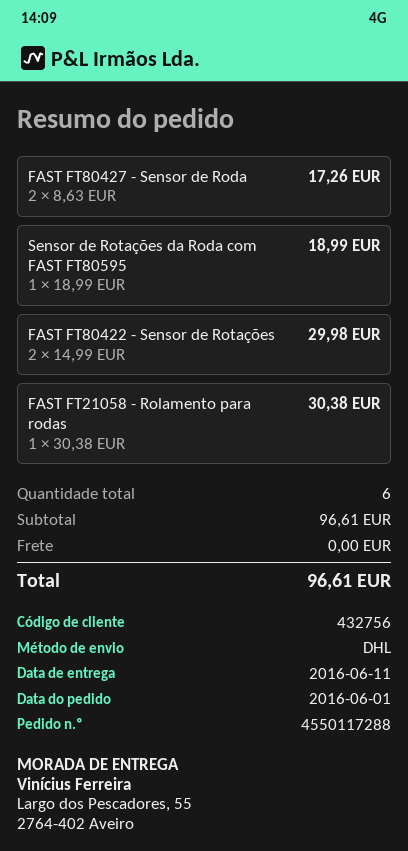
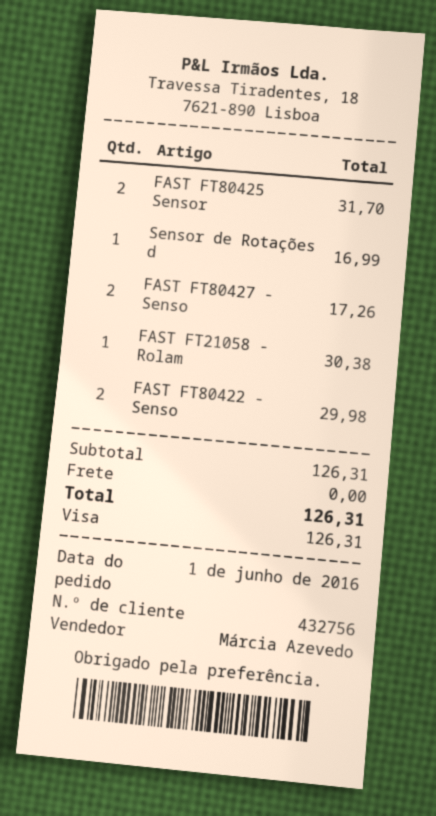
Sensor de Rotações da Roda com FAST FT80595: 1 for 18.99 -> 1 for 16.99
FAST FT80425 Sensor: none -> 2 for 31.70
subtotal: 96.61 -> 126.31
total: 96.61 -> 126.31

